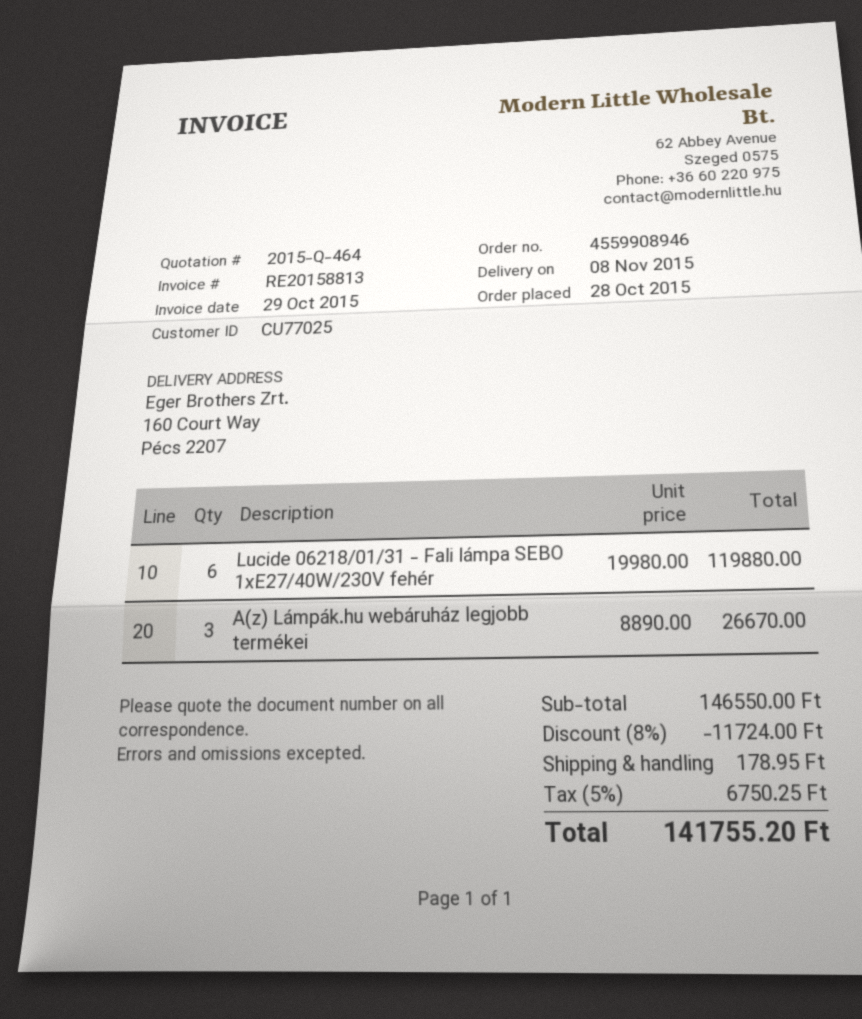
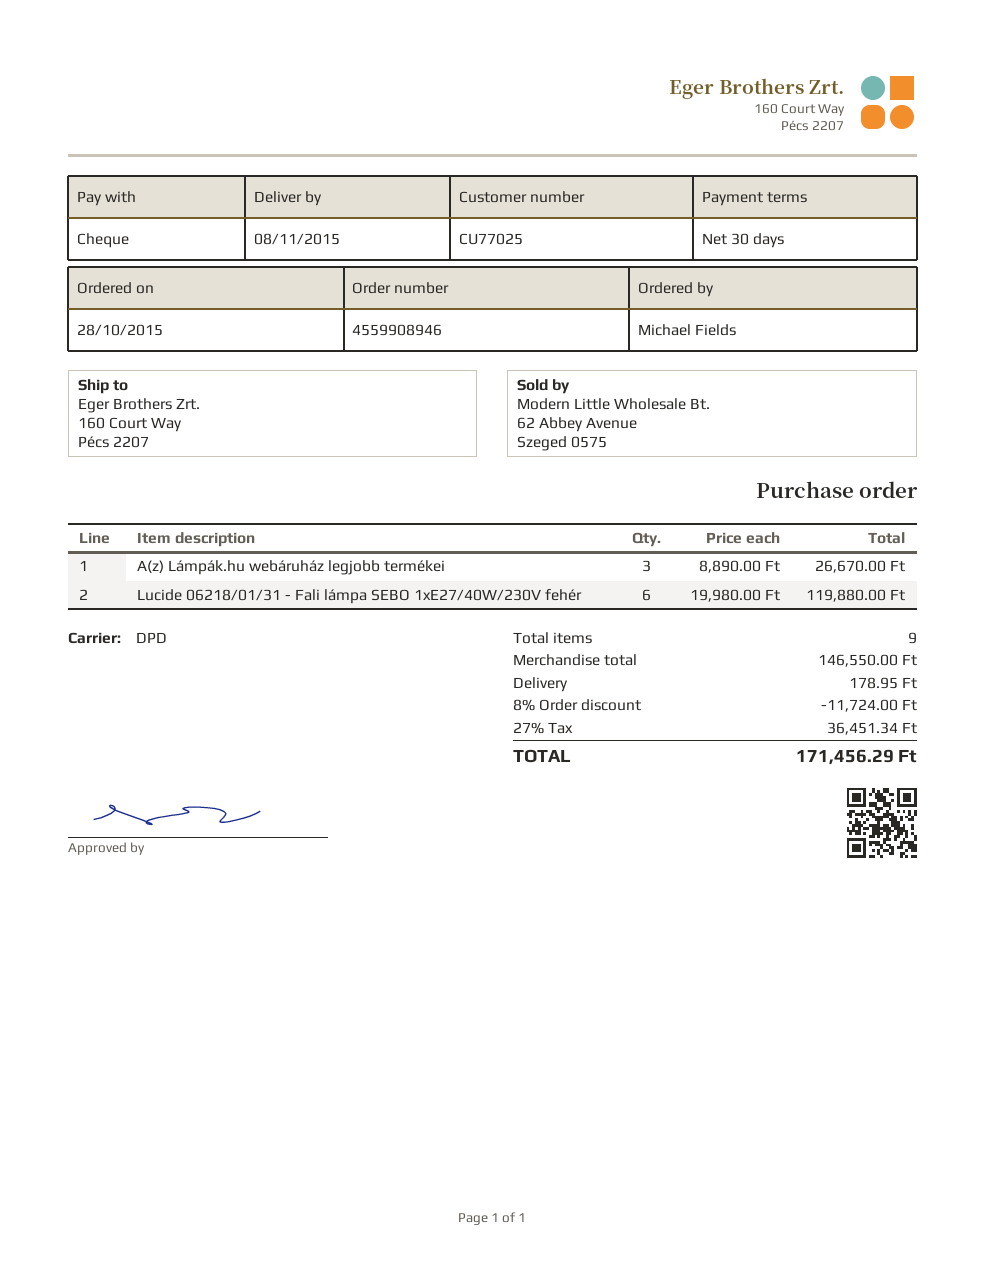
tax: 5% = 6750.25 -> 27% = 36451.34
total: 141755.20 -> 171456.29

